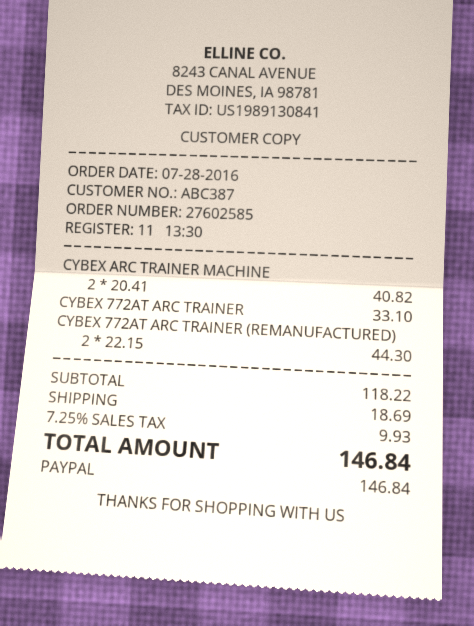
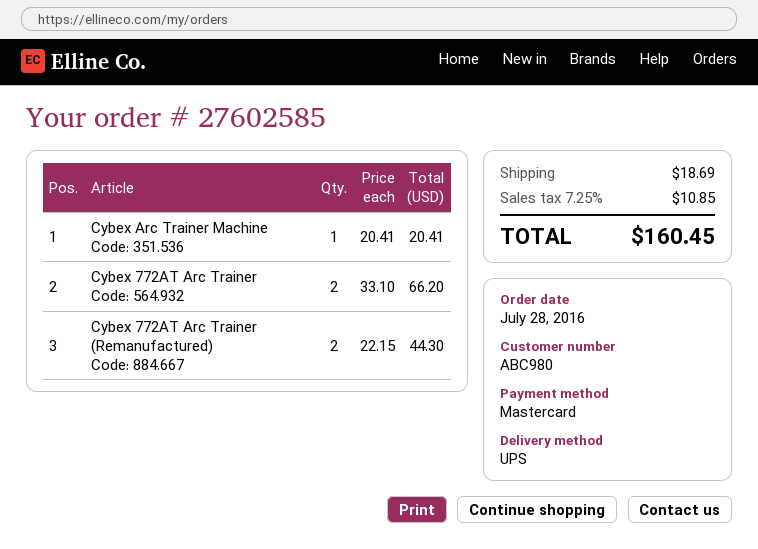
customer number: ABC387 -> ABC980
payment method: PayPal -> Mastercard
CYBEX ARC TRAINER MACHINE: 2 x 20.41 = 40.82 -> 1 x 20.41 = 20.41
CYBEX 772AT ARC TRAINER: 1 x 33.10 = 33.10 -> 2 x 33.10 = 66.20
tax: 7.25% = 9.93 -> 7.25% = 10.85
total: 146.84 -> 160.45

